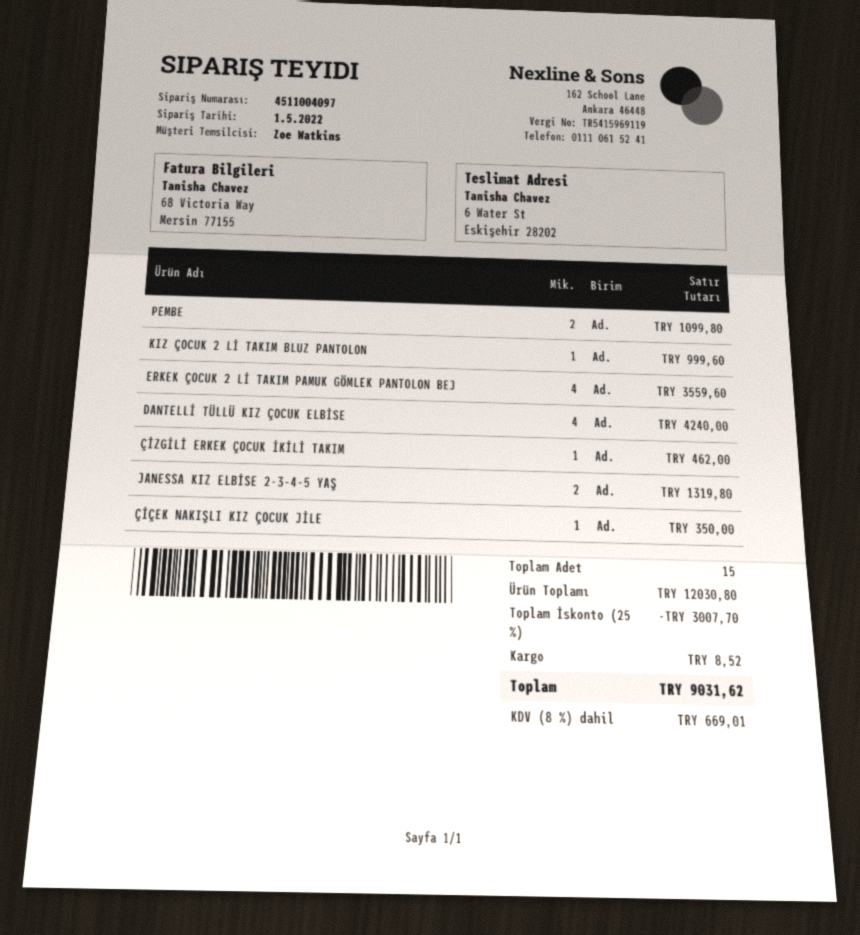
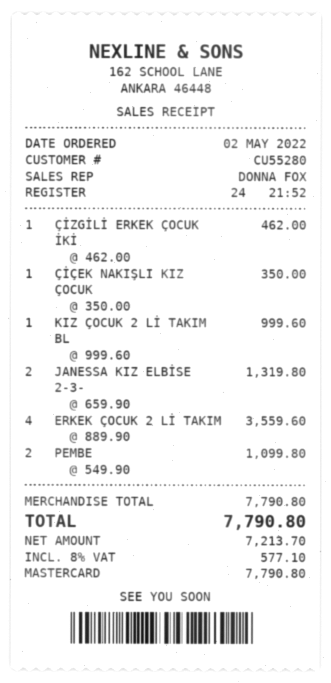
order date: 2022-05-01 -> 2022-05-02
sales rep: Zoe Watkins -> DONNA FOX
DANTELLİ TÜLLÜ KIZ ÇOCUK ELBİSE: 4 for 4240.00 -> none
subtotal: 12030.80 -> 7790.80
discount: 25% = 3007.70 -> none
shipping: 8.52 -> none
tax: 8% = 669.01 -> 8% = 577.10
total: 9031.62 -> 7790.80

